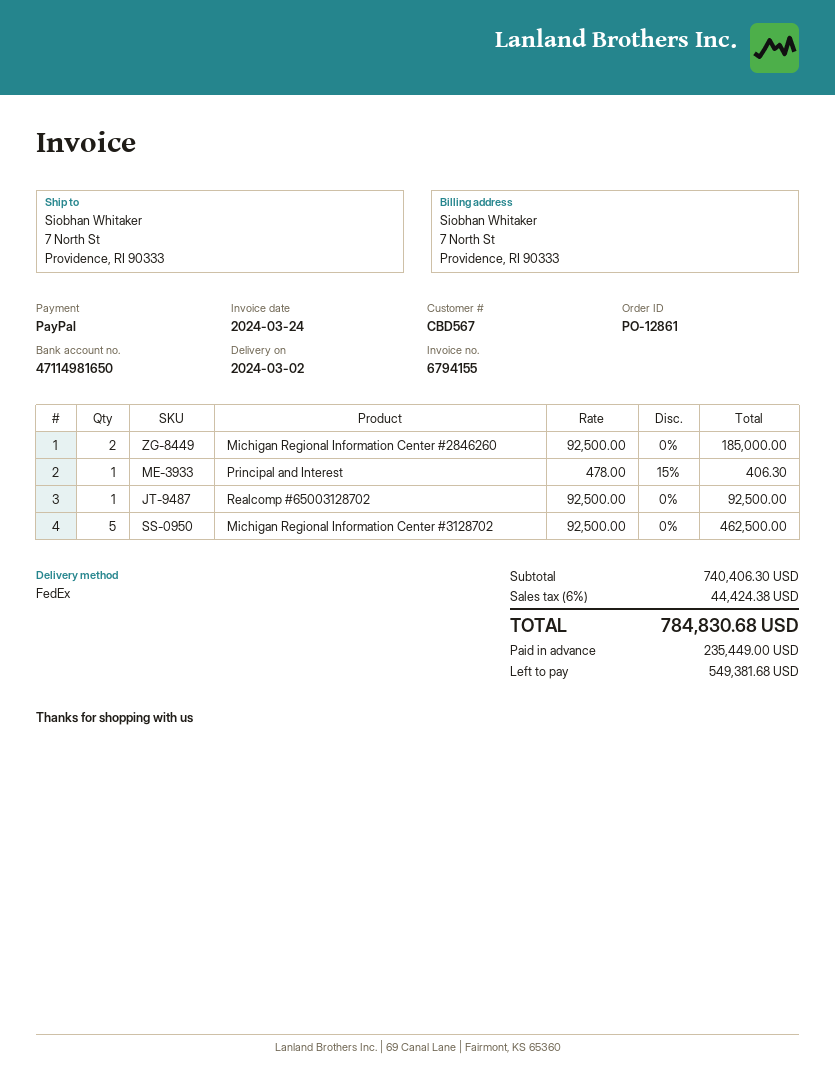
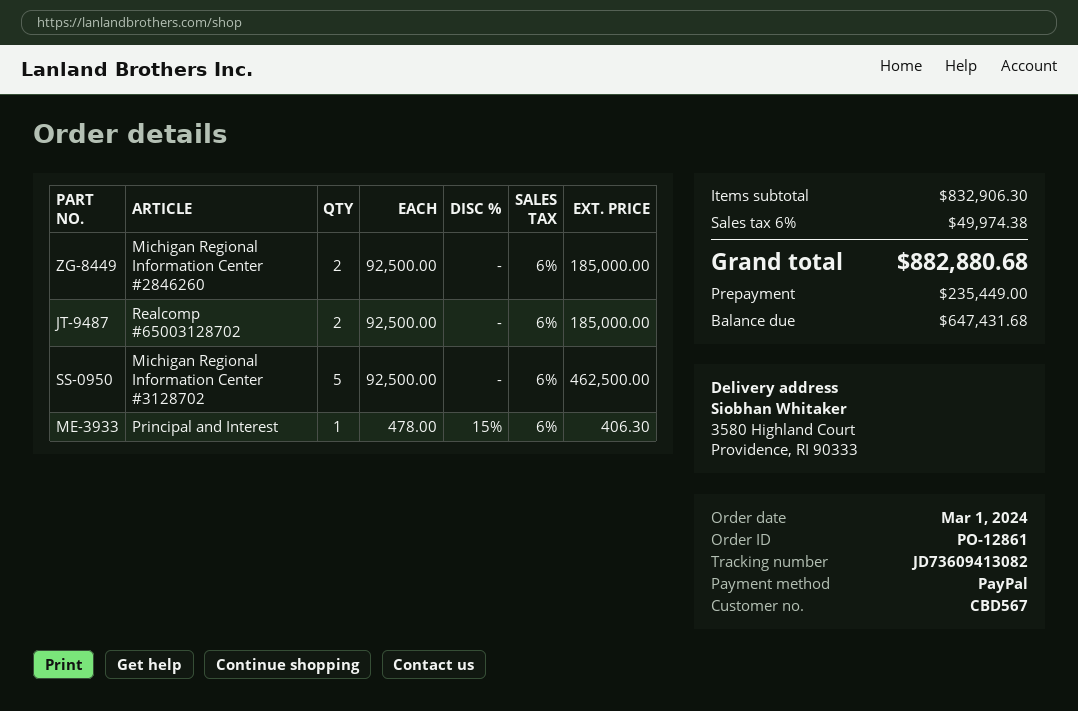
ship to: 7 North St, Providence, RI 90333 -> 3580 Highland Court, Providence, RI 90333
Realcomp #65003128702: 1 x 92500.00 = 92500.00 -> 2 x 92500.00 = 185000.00
subtotal: 740406.30 -> 832906.30
tax: 6% = 44424.38 -> 6% = 49974.38
total: 784830.68 -> 882880.68
balance: 549381.68 -> 647431.68

